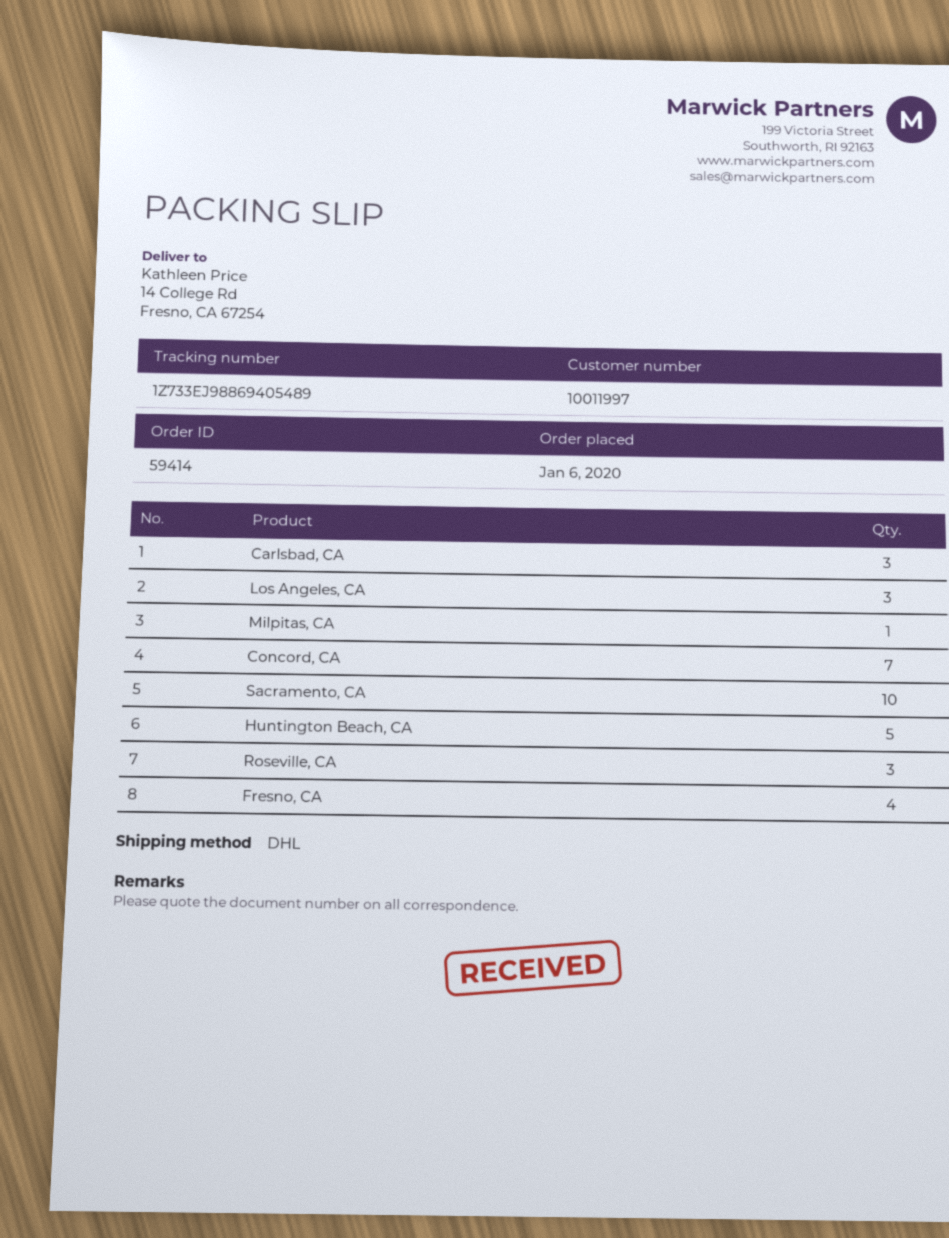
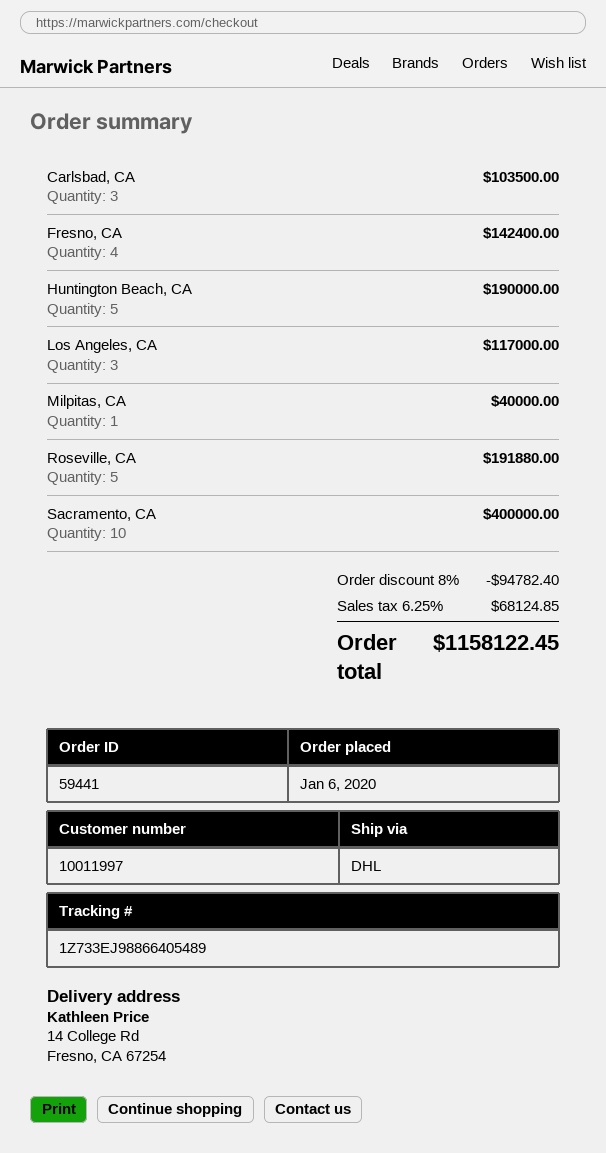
order number: 59414 -> 59441
tracking number: 1Z733EJ98869405489 -> 1Z733EJ98866405489
Concord, CA: 7 -> none
Roseville, CA: 3 -> 5

